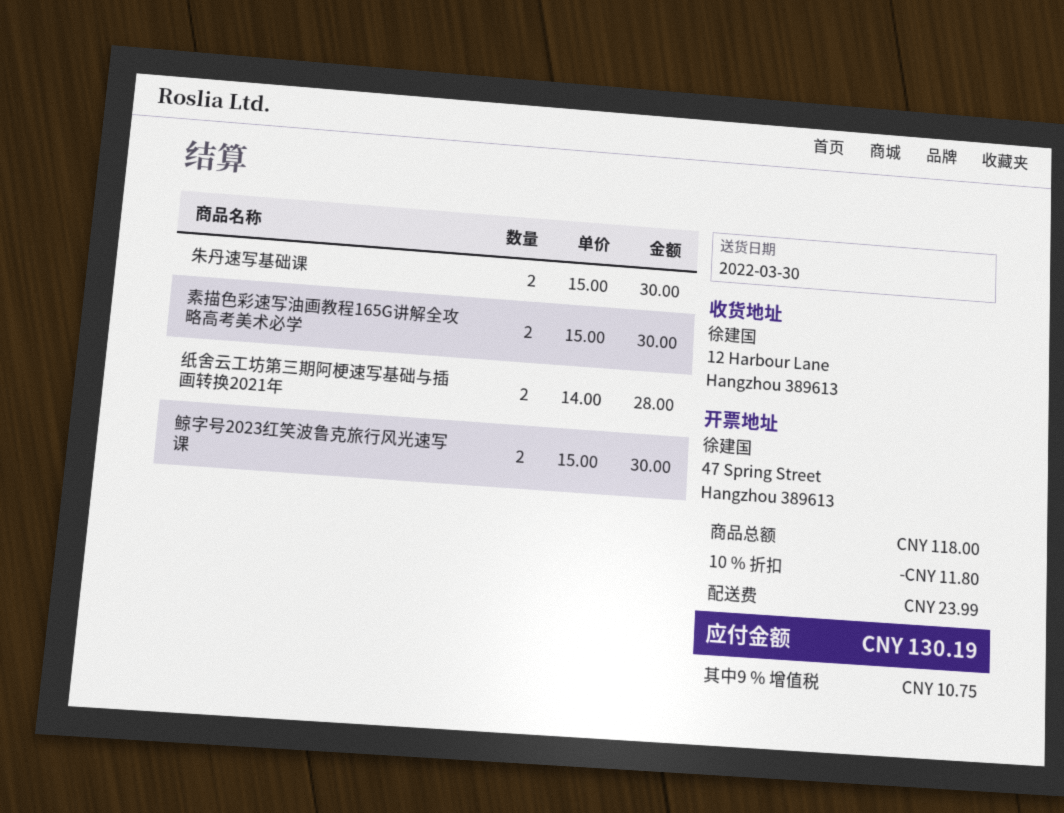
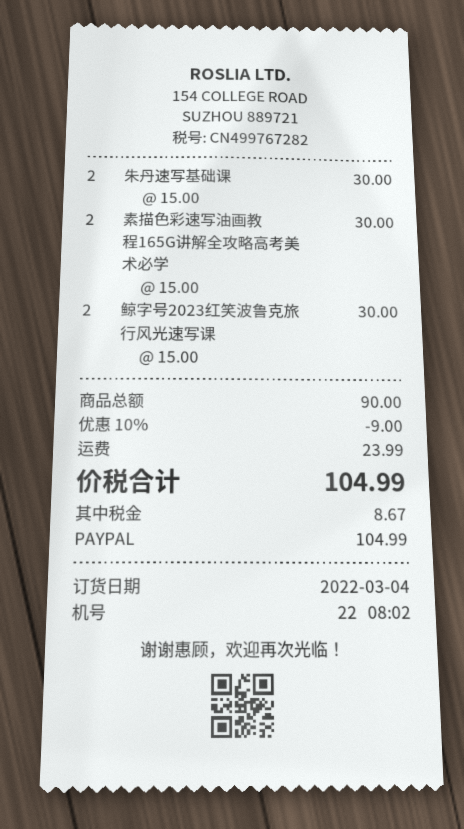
纸舍云工坊第三期阿梗速写基础与插画转换2021年: 2 x 14.00 = 28.00 -> none
subtotal: 118.00 -> 90.00
discount: 10% = 11.80 -> 10% = 9.00
tax: 10.75 -> 8.67
total: 130.19 -> 104.99

